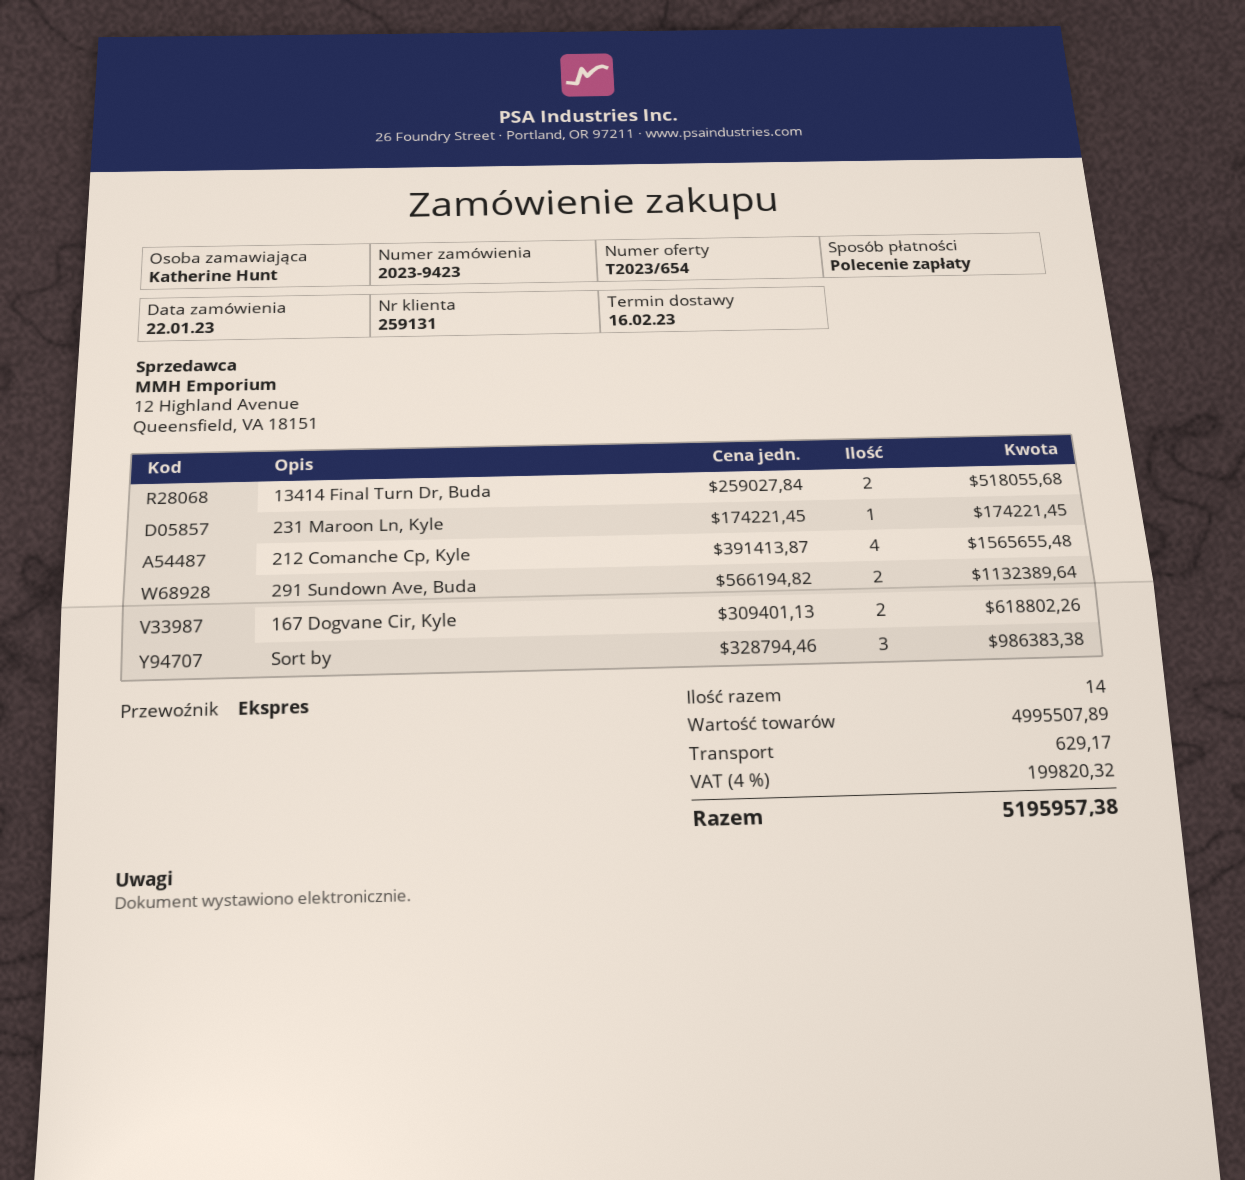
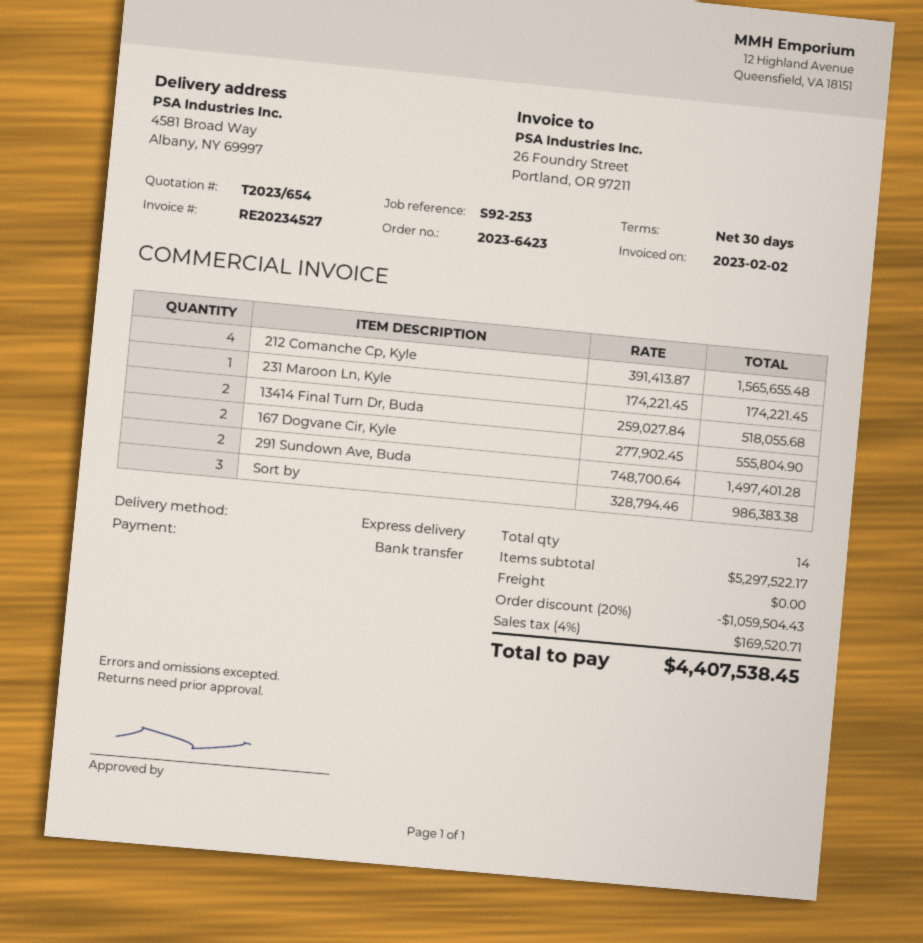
order number: 2023-9423 -> 2023-6423
payment method: direct debit -> bank transfer
291 Sundown Ave, Buda: 2 x 566194.82 = 1132389.64 -> 2 x 748700.64 = 1497401.28
167 Dogvane Cir, Kyle: 2 x 309401.13 = 618802.26 -> 2 x 277902.45 = 555804.90
subtotal: 4995507.89 -> 5297522.17
discount: none -> 20% = 1059504.43
shipping: 629.17 -> 0.00
tax: 4% = 199820.32 -> 4% = 169520.71
total: 5195957.38 -> 4407538.45

